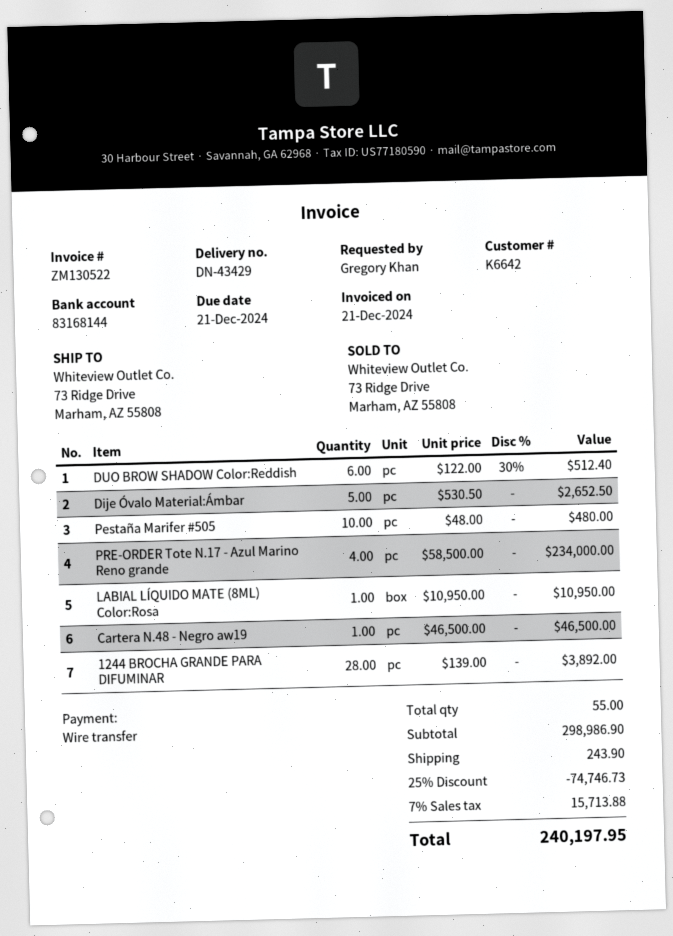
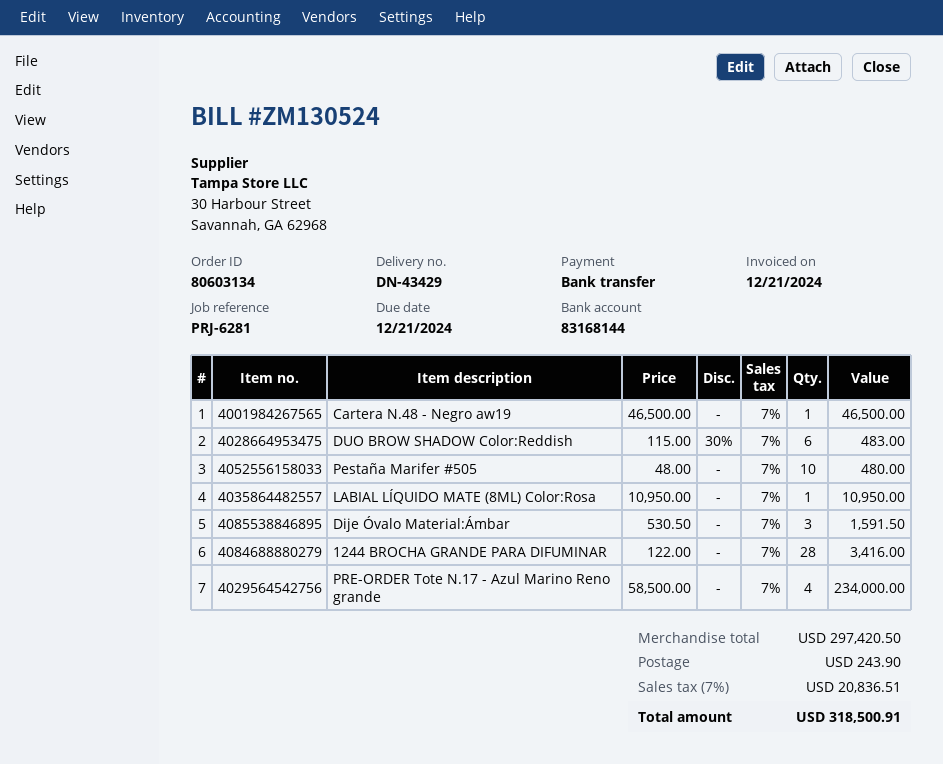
invoice number: ZM130522 -> ZM130524
DUO BROW SHADOW Color:Reddish: 6 x 122.00 - 30% = 512.40 -> 6 x 115.00 - 30% = 483.00
Dije Óvalo Material:Ámbar: 5 x 530.50 = 2652.50 -> 3 x 530.50 = 1591.50
1244 BROCHA GRANDE PARA DIFUMINAR: 28 x 139.00 = 3892.00 -> 28 x 122.00 = 3416.00
subtotal: 298986.90 -> 297420.50
discount: 25% = 74746.73 -> none
tax: 7% = 15713.88 -> 7% = 20836.51
total: 240197.95 -> 318500.91

